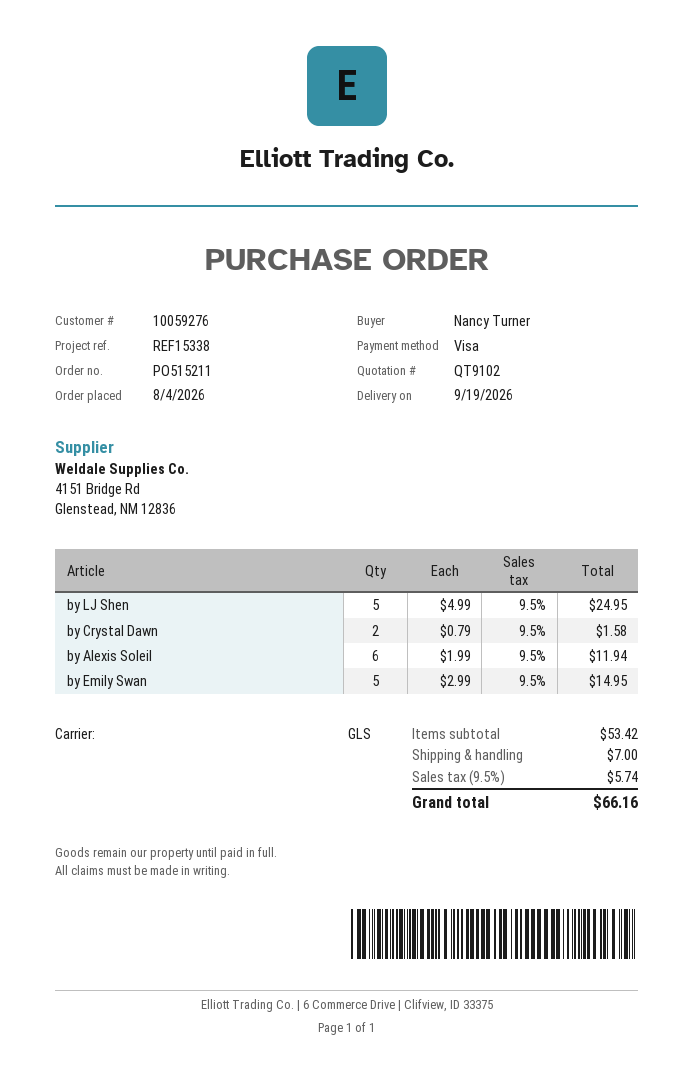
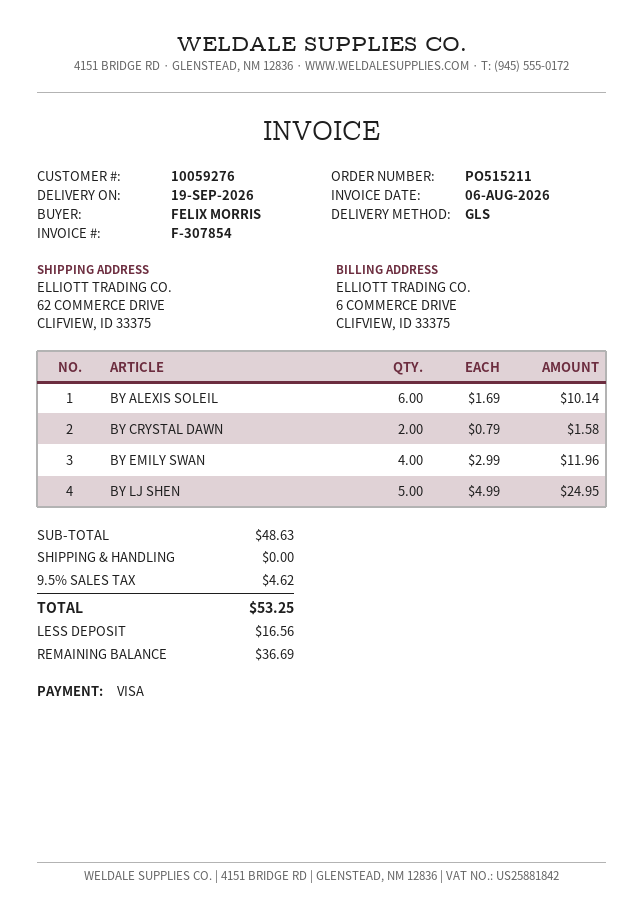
ordered by: Nancy Turner -> FELIX MORRIS
by Alexis Soleil: 6 x 1.99 = 11.94 -> 6 x 1.69 = 10.14
by Emily Swan: 5 x 2.99 = 14.95 -> 4 x 2.99 = 11.96
subtotal: 53.42 -> 48.63
shipping: 7.00 -> 0.00
tax: 9.5% = 5.74 -> 9.5% = 4.62
total: 66.16 -> 53.25

